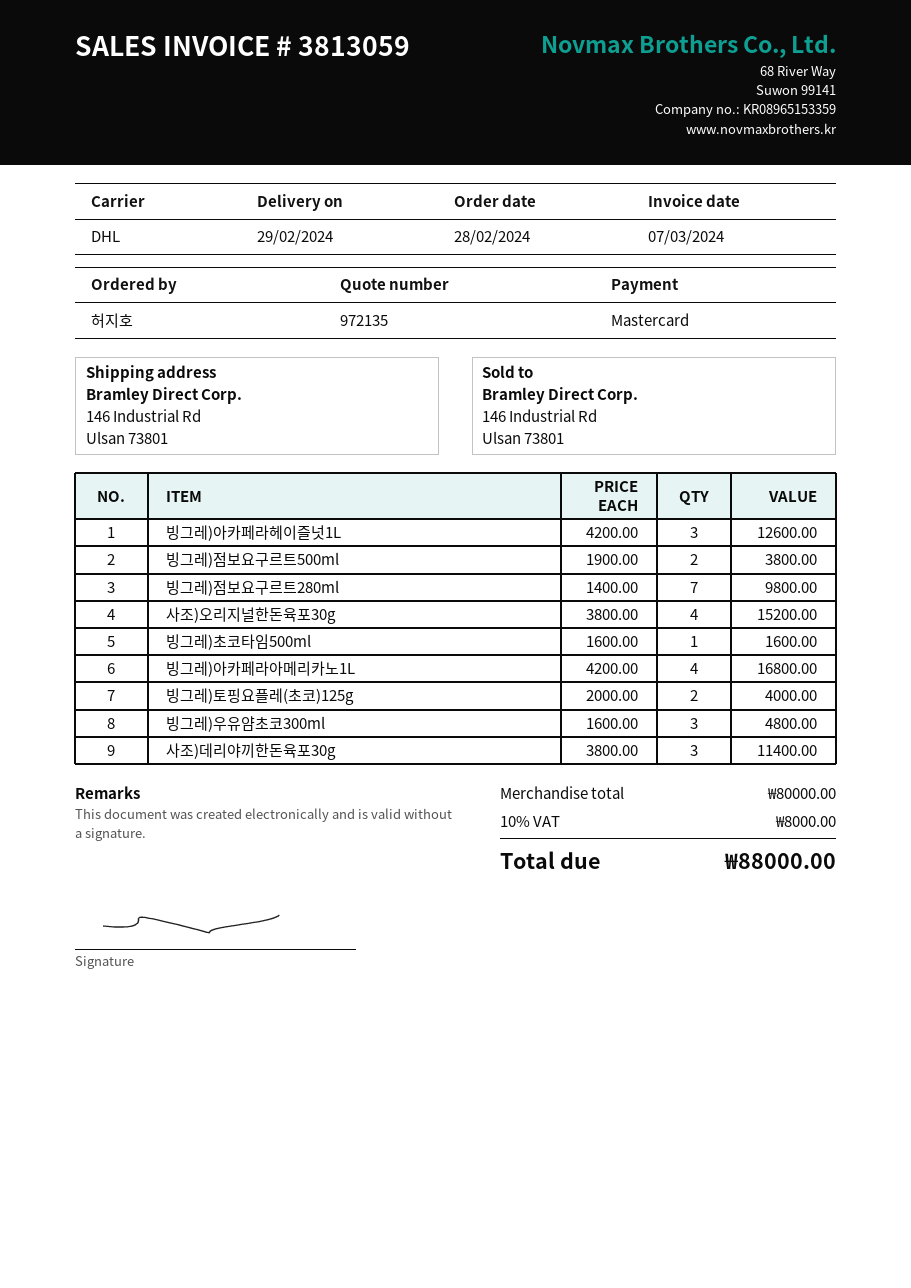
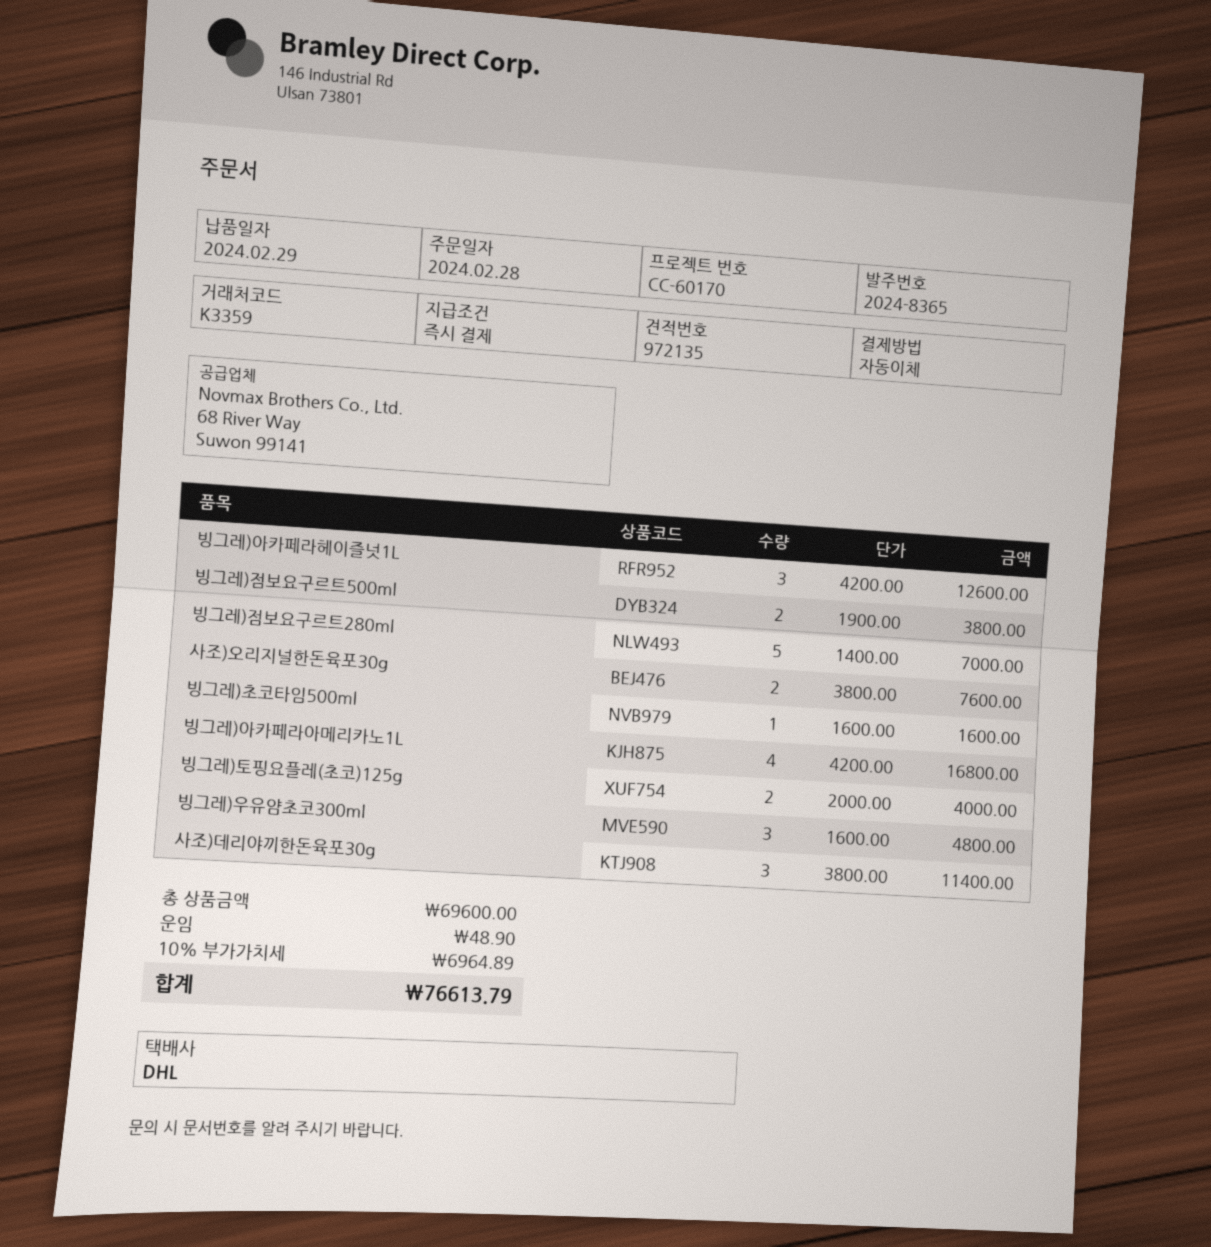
payment method: Mastercard -> direct debit
빙그레)점보요구르트280ml: 7 x 1400.00 = 9800.00 -> 5 x 1400.00 = 7000.00
사조)오리지널한돈육포30g: 4 x 3800.00 = 15200.00 -> 2 x 3800.00 = 7600.00
subtotal: 80000.00 -> 69600.00
shipping: none -> 48.90
tax: 10% = 8000.00 -> 10% = 6964.89
total: 88000.00 -> 76613.79

